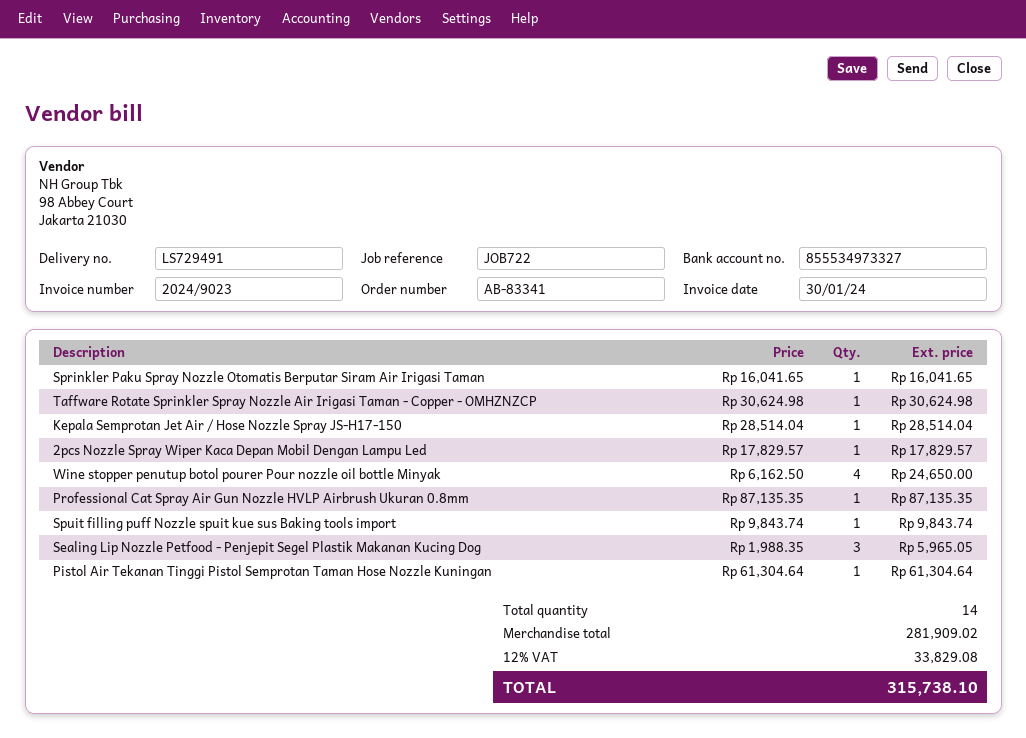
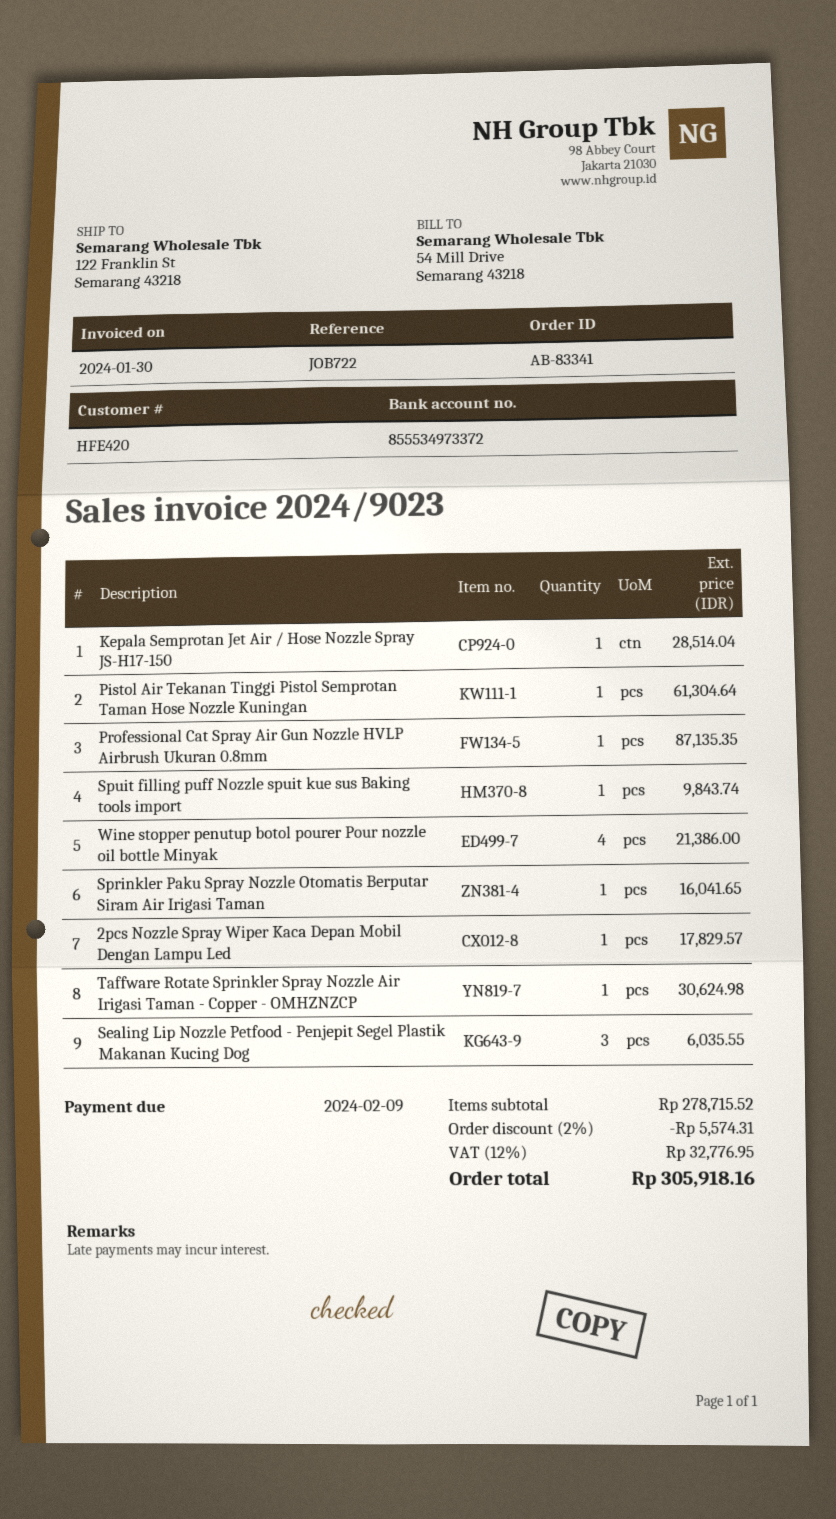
bank account: 855534973327 -> 855534973372
Wine stopper penutup botol pourer Pour nozzle oil bottle Minyak: 4 for 24650.00 -> 4 for 21386.00
Sealing Lip Nozzle Petfood - Penjepit Segel Plastik Makanan Kucing Dog: 3 for 5965.05 -> 3 for 6035.55
subtotal: 281909.02 -> 278715.52
discount: none -> 2% = 5574.31
tax: 12% = 33829.08 -> 12% = 32776.95
total: 315738.10 -> 305918.16

